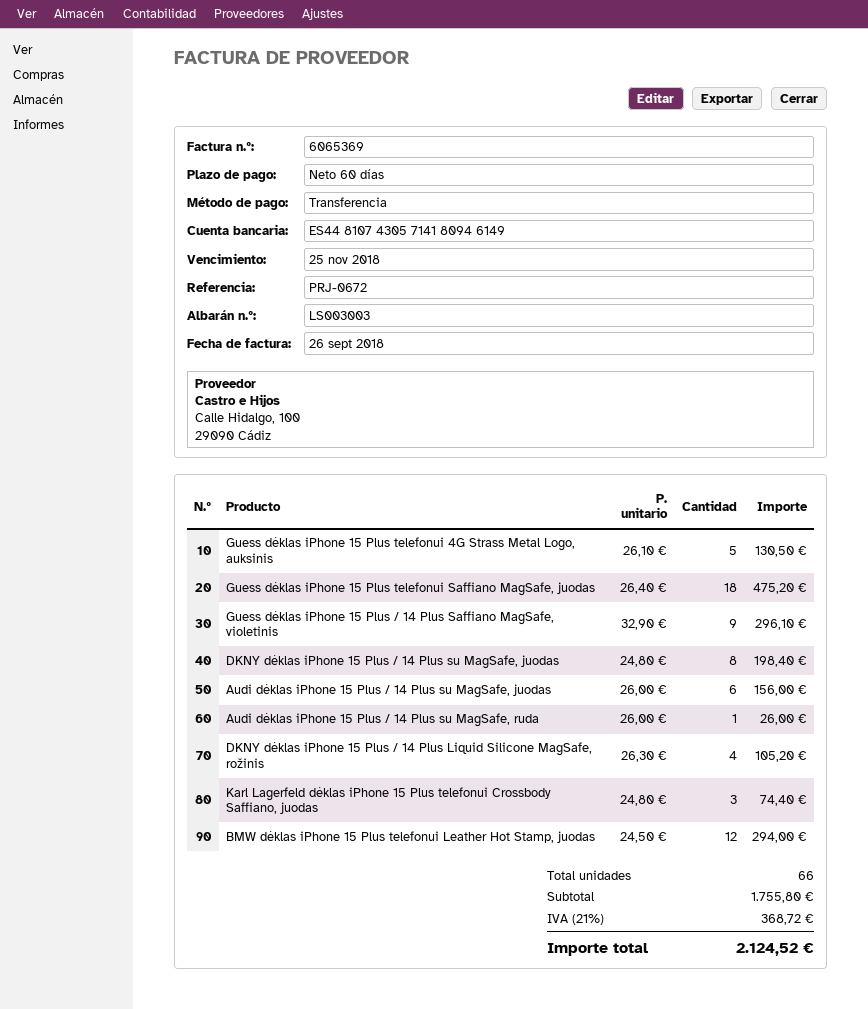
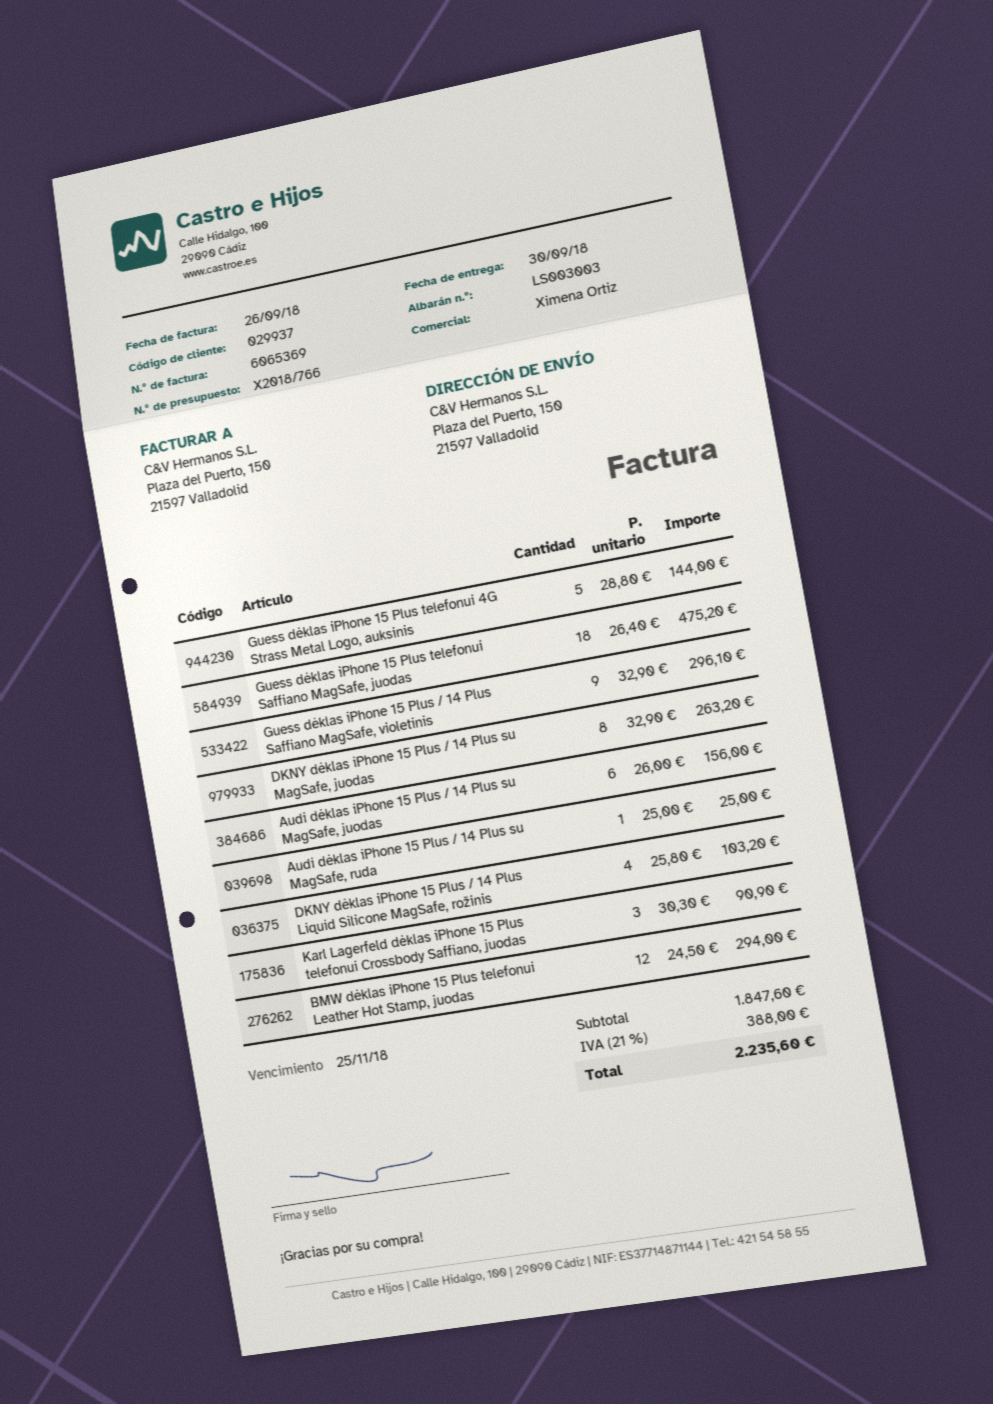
Guess dėklas iPhone 15 Plus telefonui 4G Strass Metal Logo, auksinis: 5 x 26.10 = 130.50 -> 5 x 28.80 = 144.00
DKNY dėklas iPhone 15 Plus / 14 Plus su MagSafe, juodas: 8 x 24.80 = 198.40 -> 8 x 32.90 = 263.20
Audi dėklas iPhone 15 Plus / 14 Plus su MagSafe, ruda: 1 x 26.00 = 26.00 -> 1 x 25.00 = 25.00
DKNY dėklas iPhone 15 Plus / 14 Plus Liquid Silicone MagSafe, rožinis: 4 x 26.30 = 105.20 -> 4 x 25.80 = 103.20
Karl Lagerfeld dėklas iPhone 15 Plus telefonui Crossbody Saffiano, juodas: 3 x 24.80 = 74.40 -> 3 x 30.30 = 90.90
subtotal: 1755.80 -> 1847.60
tax: 21% = 368.72 -> 21% = 388.00
total: 2124.52 -> 2235.60

